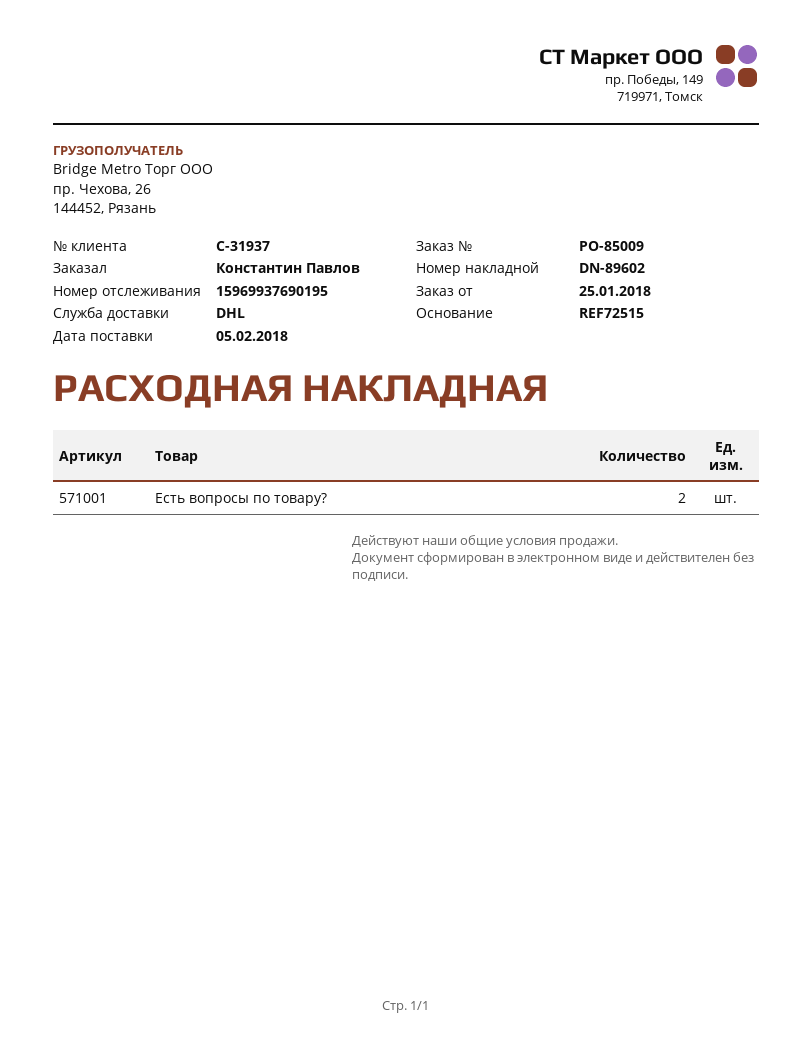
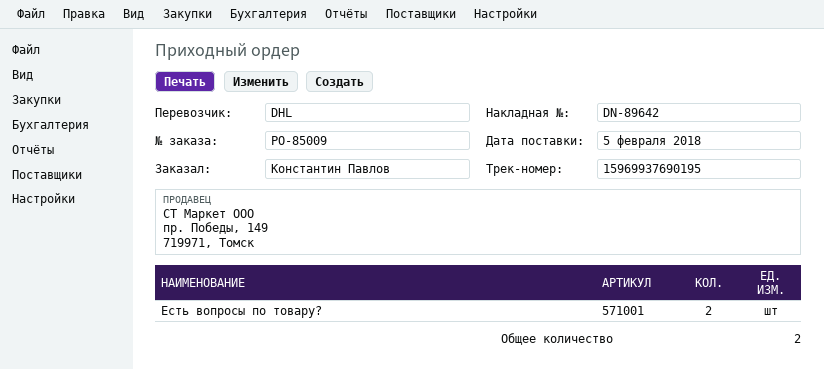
delivery note number: DN-89602 -> DN-89642

